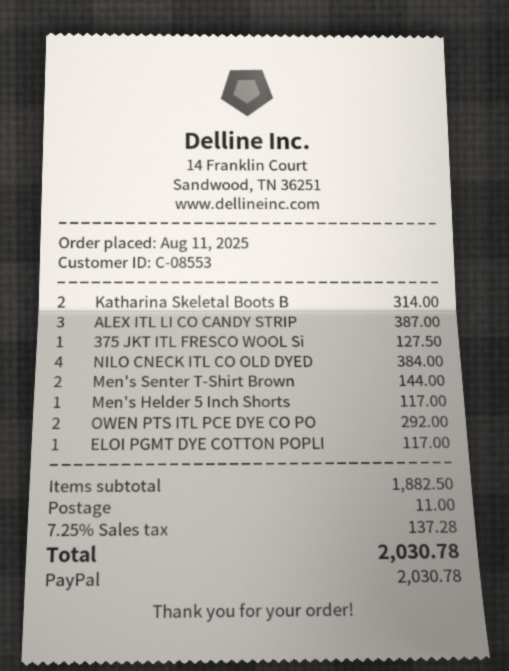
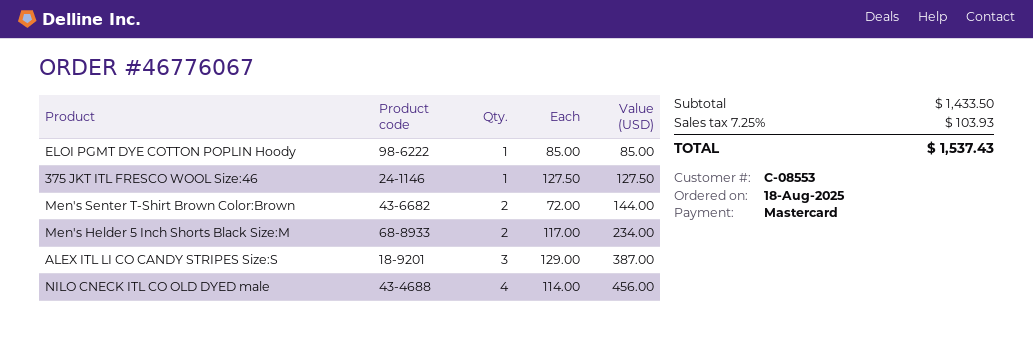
order date: 2025-08-11 -> 2025-08-18
payment method: PayPal -> Mastercard
Katharina Skeletal Boots B: 2 for 314.00 -> none
NILO CNECK ITL CO OLD DYED: 4 for 384.00 -> 4 for 456.00
Men's Helder 5 Inch Shorts: 1 for 117.00 -> 2 for 234.00
OWEN PTS ITL PCE DYE CO PO: 2 for 292.00 -> none
ELOI PGMT DYE COTTON POPLI: 1 for 117.00 -> 1 for 85.00
subtotal: 1882.50 -> 1433.50
shipping: 11.00 -> none
tax: 7.25% = 137.28 -> 7.25% = 103.93
total: 2030.78 -> 1537.43

